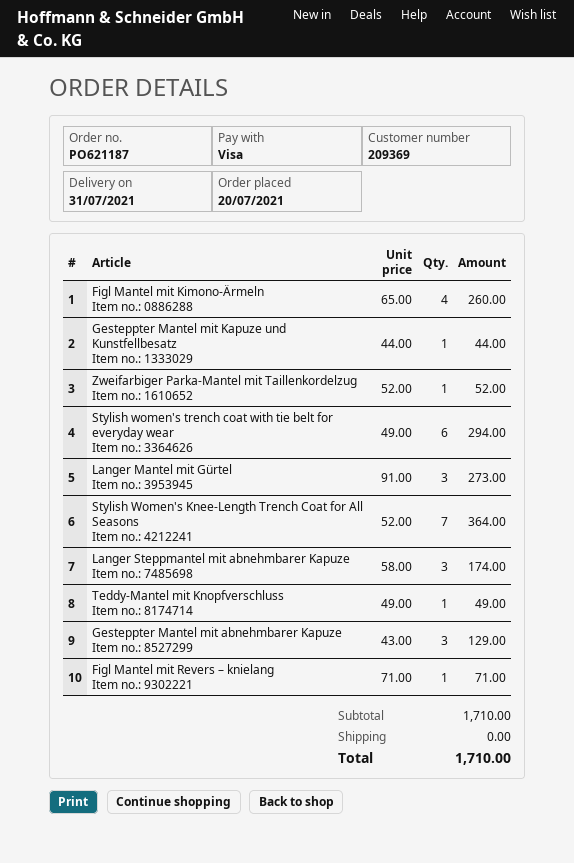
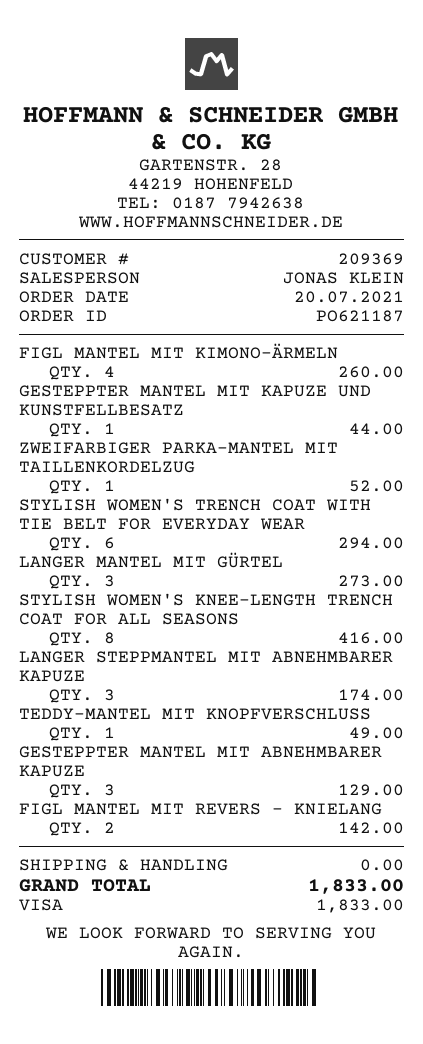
Stylish Women's Knee-Length Trench Coat for All Seasons: 7 for 364.00 -> 8 for 416.00
Figl Mantel mit Revers – knielang: 1 for 71.00 -> 2 for 142.00
total: 1710.00 -> 1833.00

